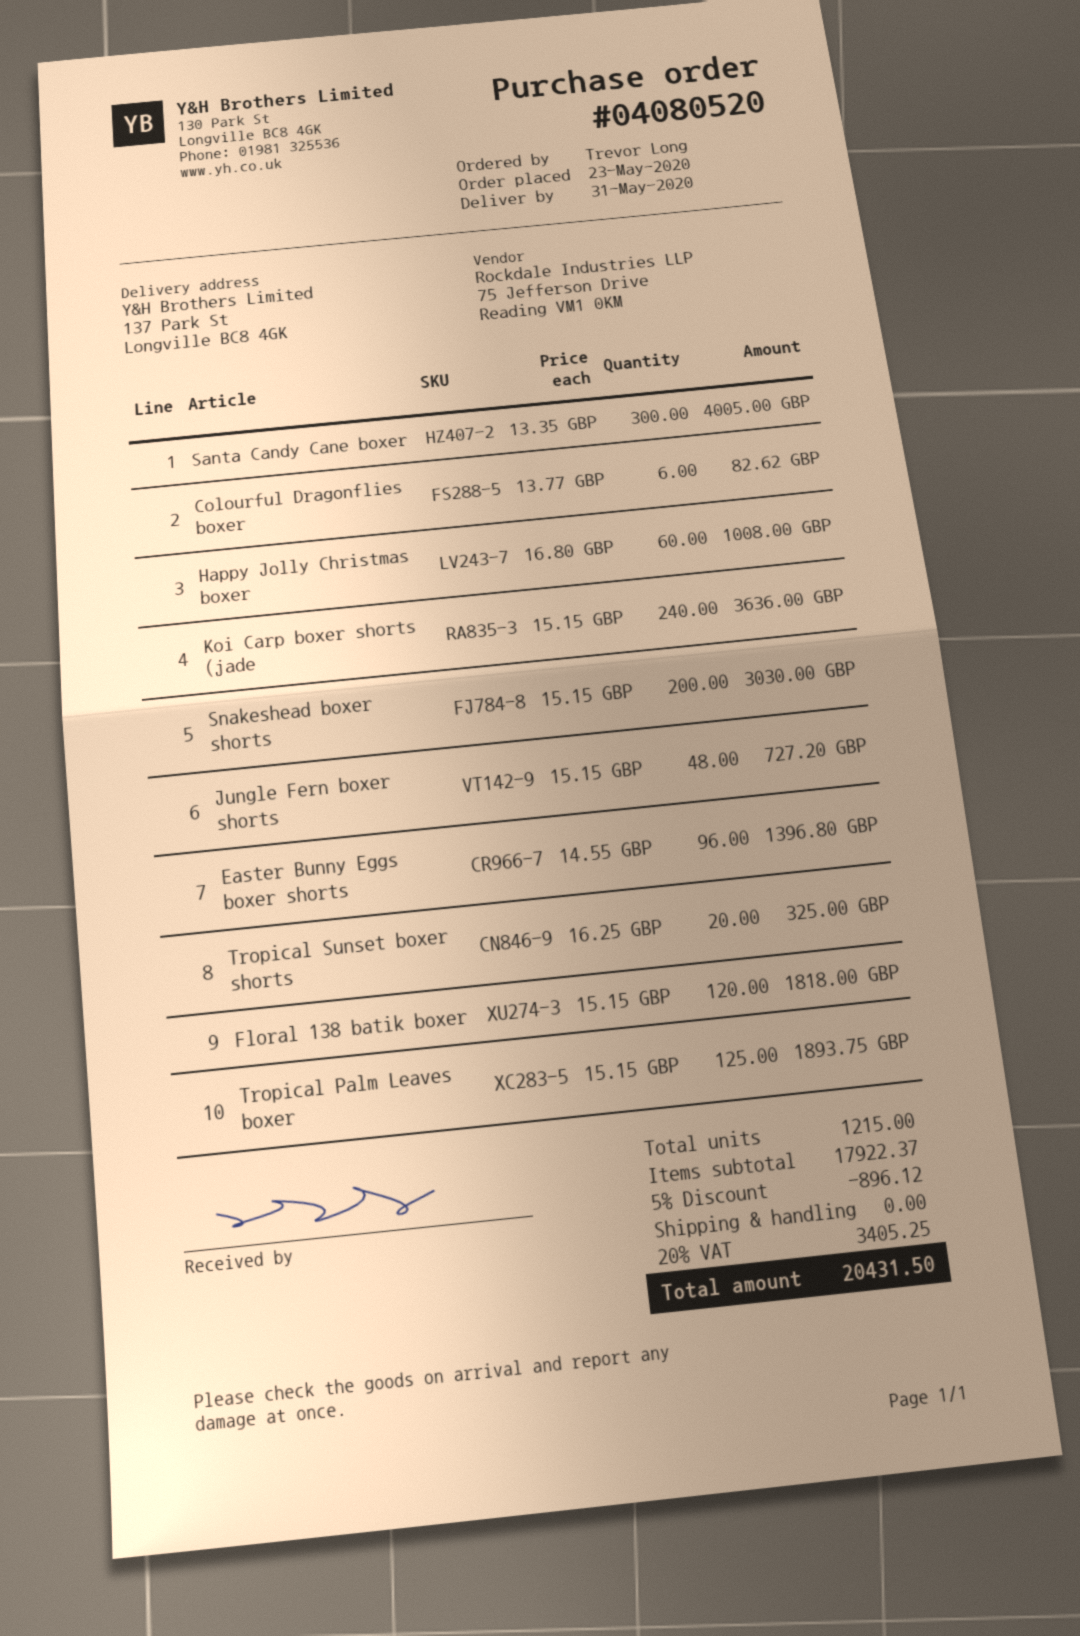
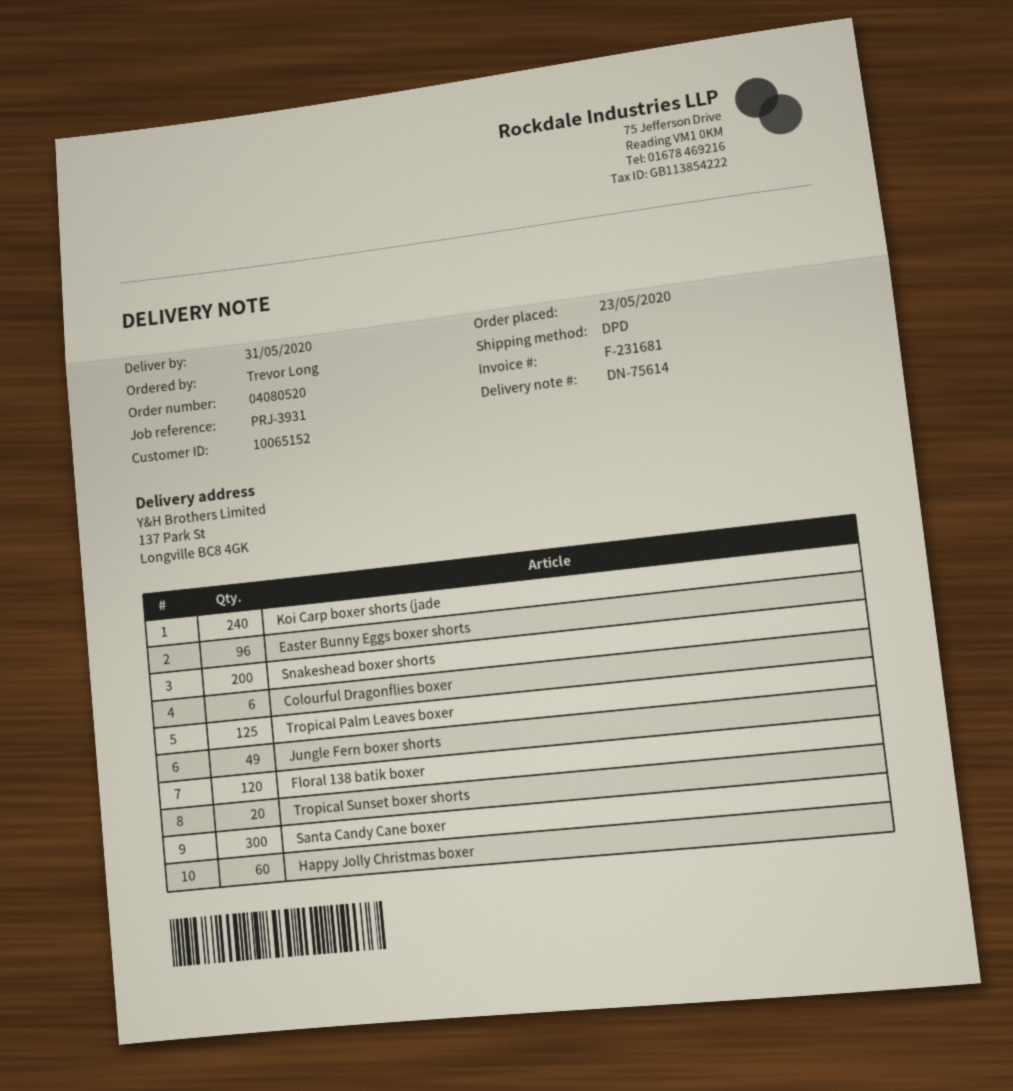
Jungle Fern boxer shorts: 48 -> 49

